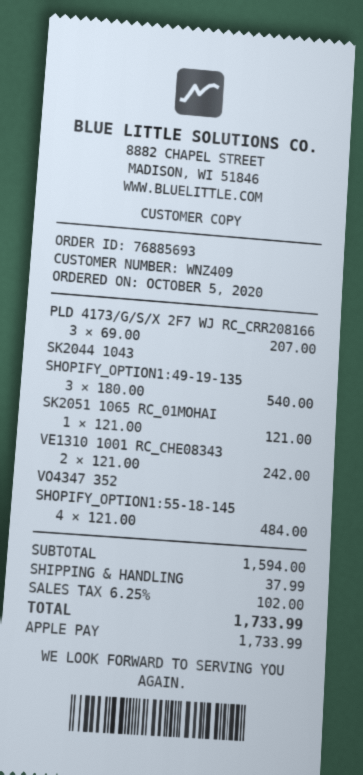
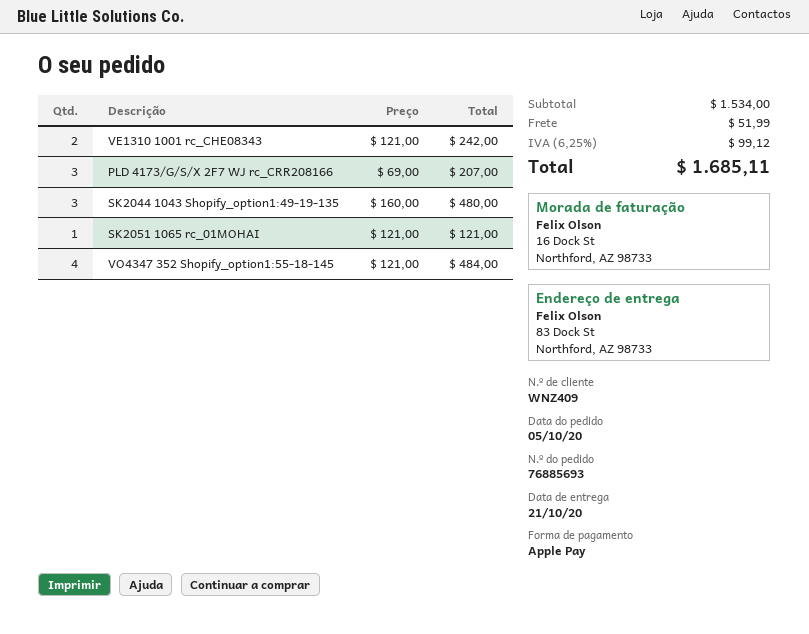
SK2044 1043 SHOPIFY_OPTION1:49-19-135: 3 x 180.00 = 540.00 -> 3 x 160.00 = 480.00
subtotal: 1594.00 -> 1534.00
shipping: 37.99 -> 51.99
tax: 6.25% = 102.00 -> 6.25% = 99.12
total: 1733.99 -> 1685.11

